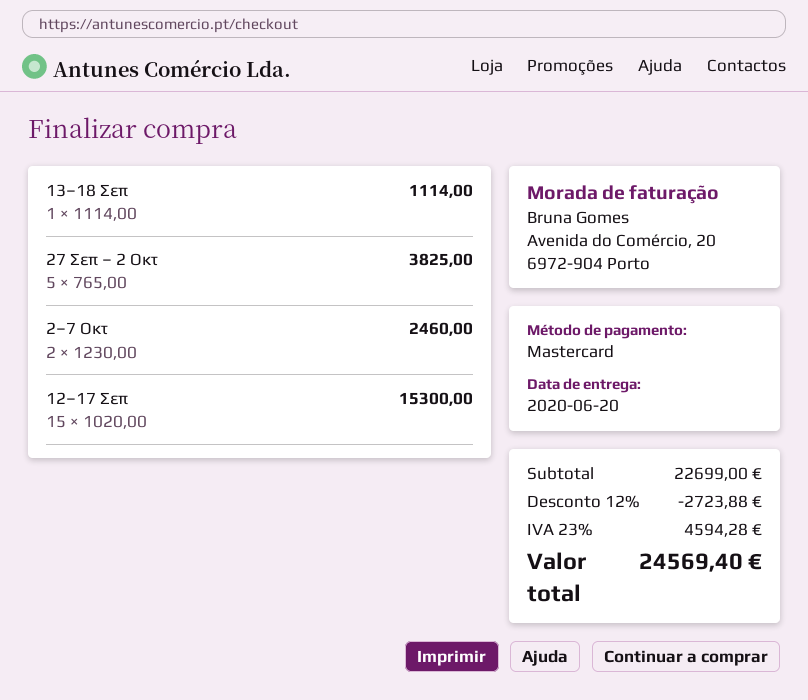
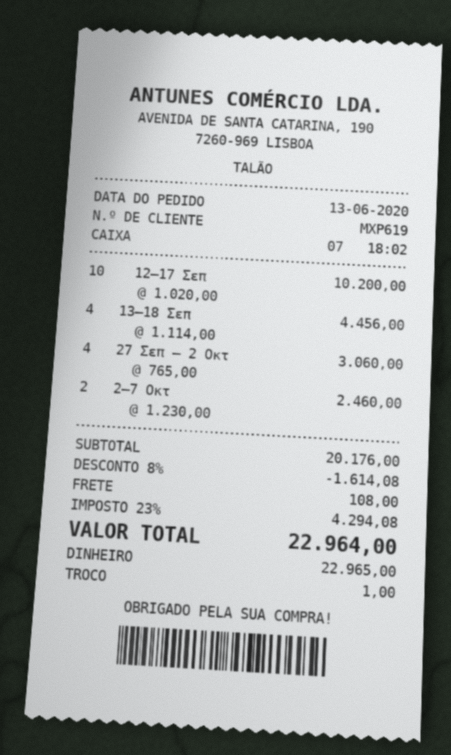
payment method: Mastercard -> cash
13–18 Σεπ: 1 x 1114.00 = 1114.00 -> 4 x 1114.00 = 4456.00
27 Σεπ – 2 Οκτ: 5 x 765.00 = 3825.00 -> 4 x 765.00 = 3060.00
12–17 Σεπ: 15 x 1020.00 = 15300.00 -> 10 x 1020.00 = 10200.00
subtotal: 22699.00 -> 20176.00
discount: 12% = 2723.88 -> 8% = 1614.08
shipping: none -> 108.00
tax: 23% = 4594.28 -> 23% = 4294.08
total: 24569.40 -> 22964.00

